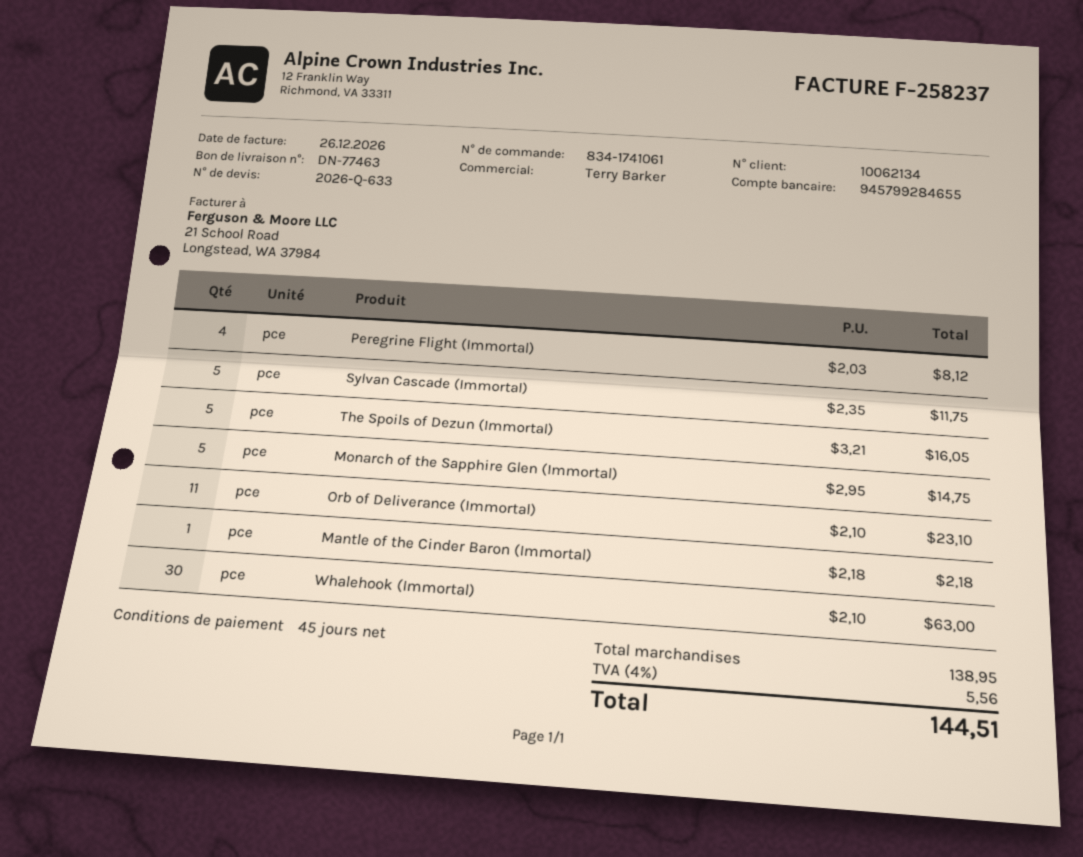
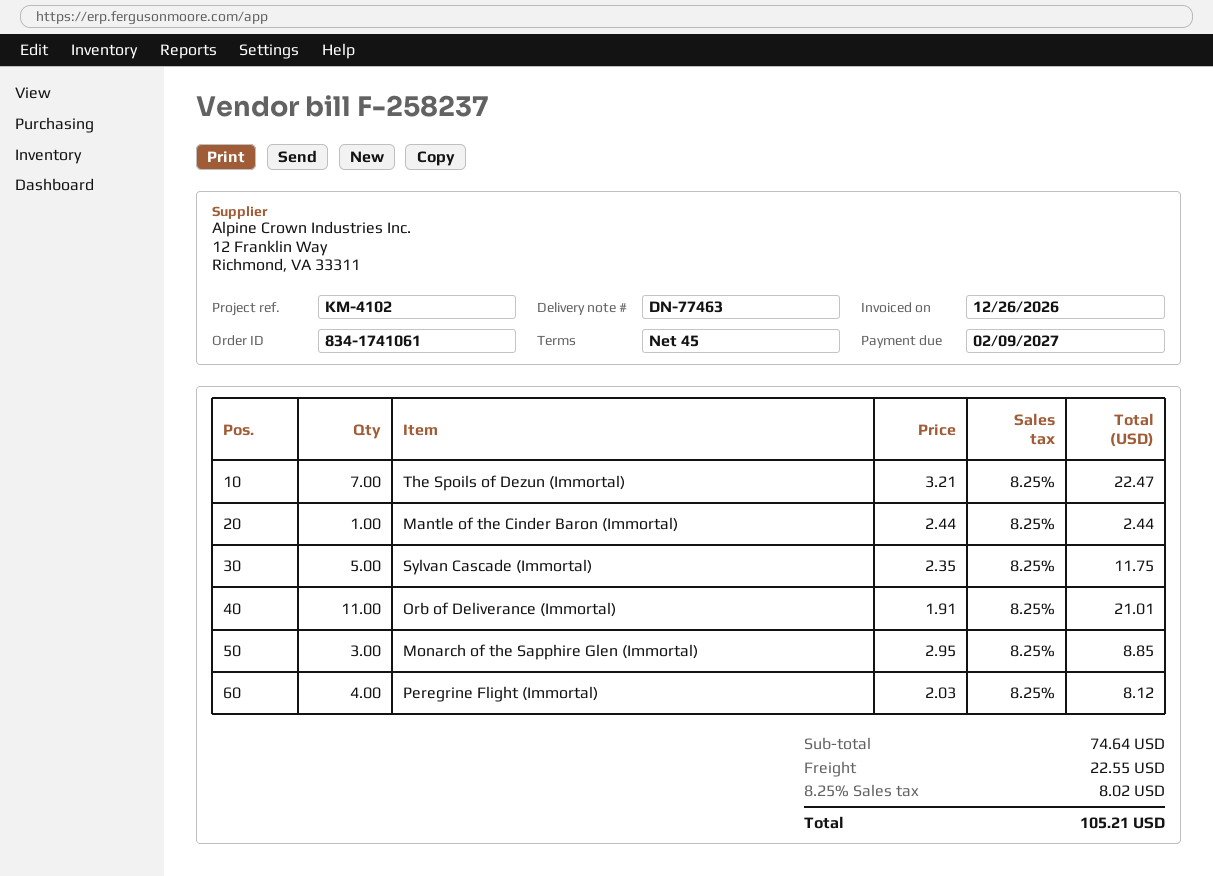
The Spoils of Dezun (Immortal): 5 x 3.21 = 16.05 -> 7 x 3.21 = 22.47
Monarch of the Sapphire Glen (Immortal): 5 x 2.95 = 14.75 -> 3 x 2.95 = 8.85
Orb of Deliverance (Immortal): 11 x 2.10 = 23.10 -> 11 x 1.91 = 21.01
Mantle of the Cinder Baron (Immortal): 1 x 2.18 = 2.18 -> 1 x 2.44 = 2.44
Whalehook (Immortal): 30 x 2.10 = 63.00 -> none
subtotal: 138.95 -> 74.64
shipping: none -> 22.55
tax: 4% = 5.56 -> 8.25% = 8.02
total: 144.51 -> 105.21

